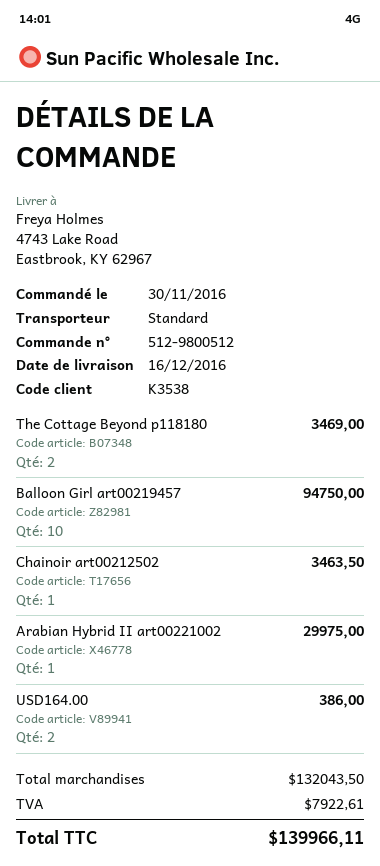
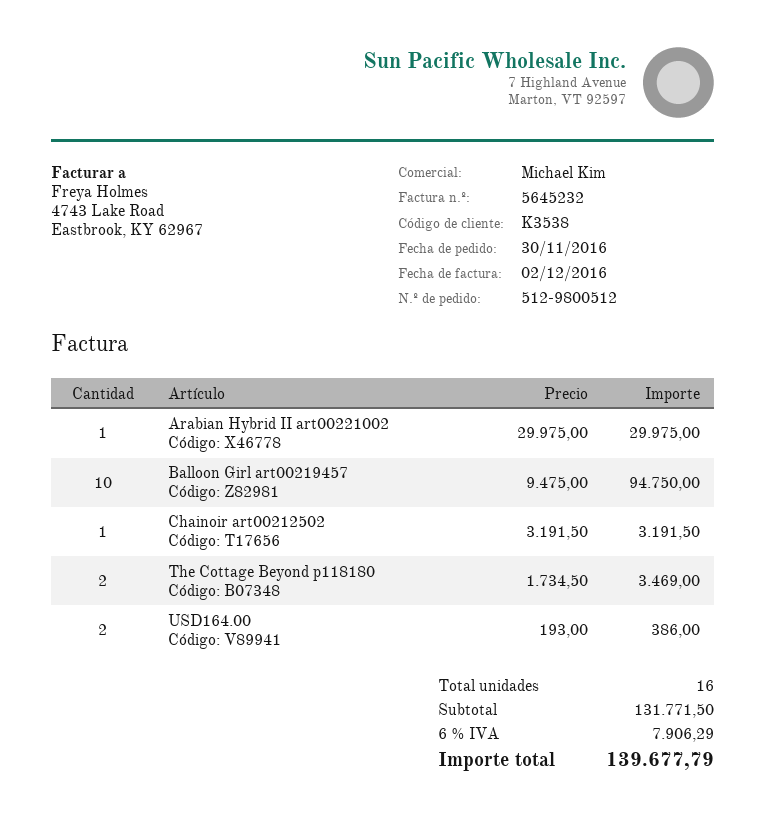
Chainoir art00212502: 1 for 3463.50 -> 1 for 3191.50
subtotal: 132043.50 -> 131771.50
tax: 7922.61 -> 7906.29
total: 139966.11 -> 139677.79

